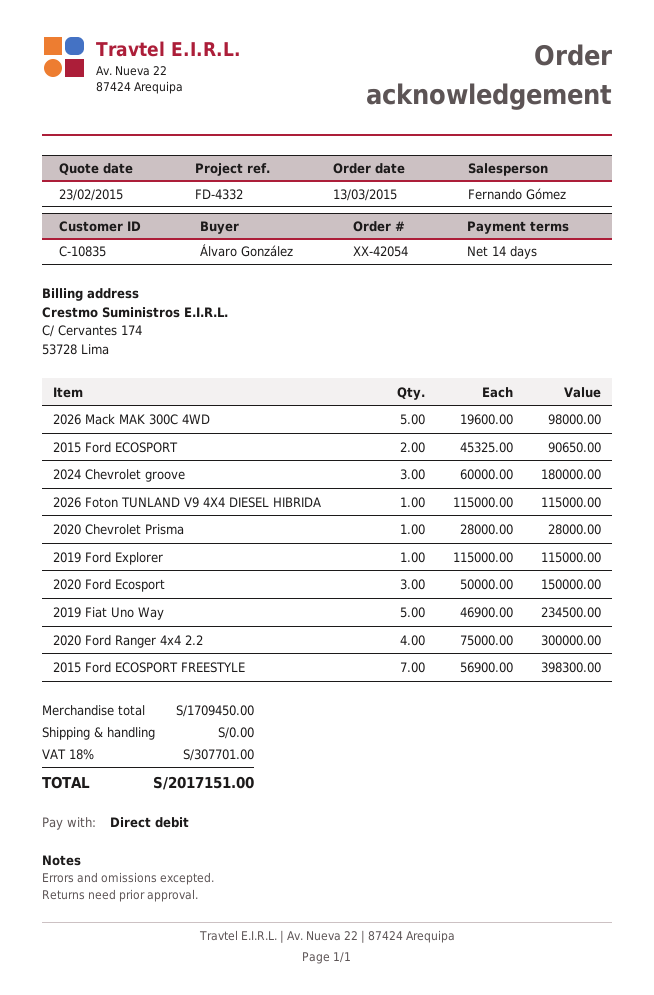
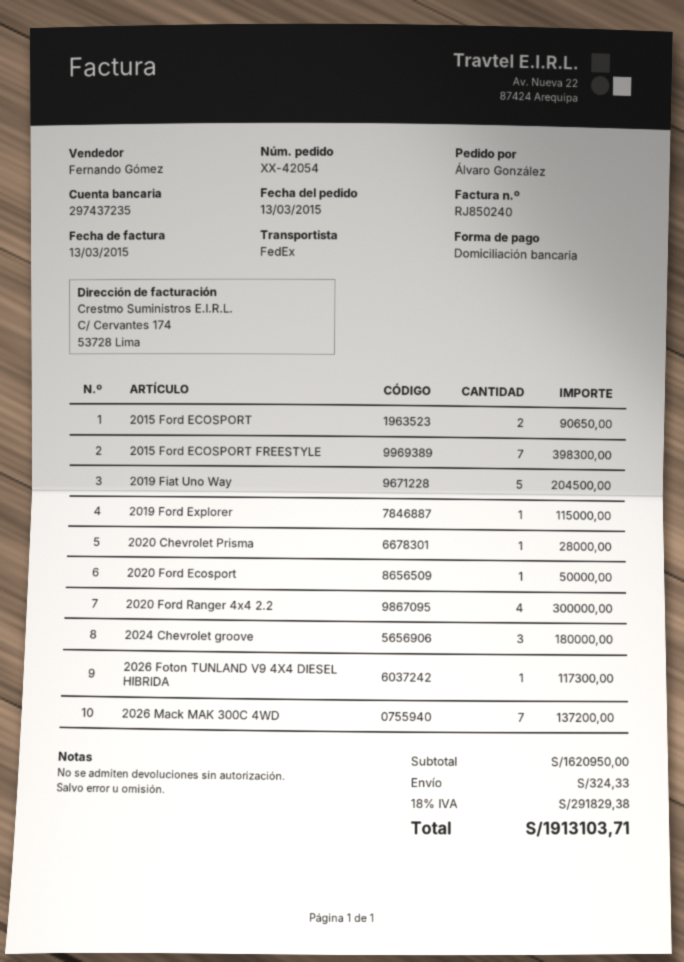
2026 Mack MAK 300C 4WD: 5 for 98000.00 -> 7 for 137200.00
2026 Foton TUNLAND V9 4X4 DIESEL HIBRIDA: 1 for 115000.00 -> 1 for 117300.00
2020 Ford Ecosport: 3 for 150000.00 -> 1 for 50000.00
2019 Fiat Uno Way: 5 for 234500.00 -> 5 for 204500.00
subtotal: 1709450.00 -> 1620950.00
shipping: 0.00 -> 324.33
tax: 18% = 307701.00 -> 18% = 291829.38
total: 2017151.00 -> 1913103.71

